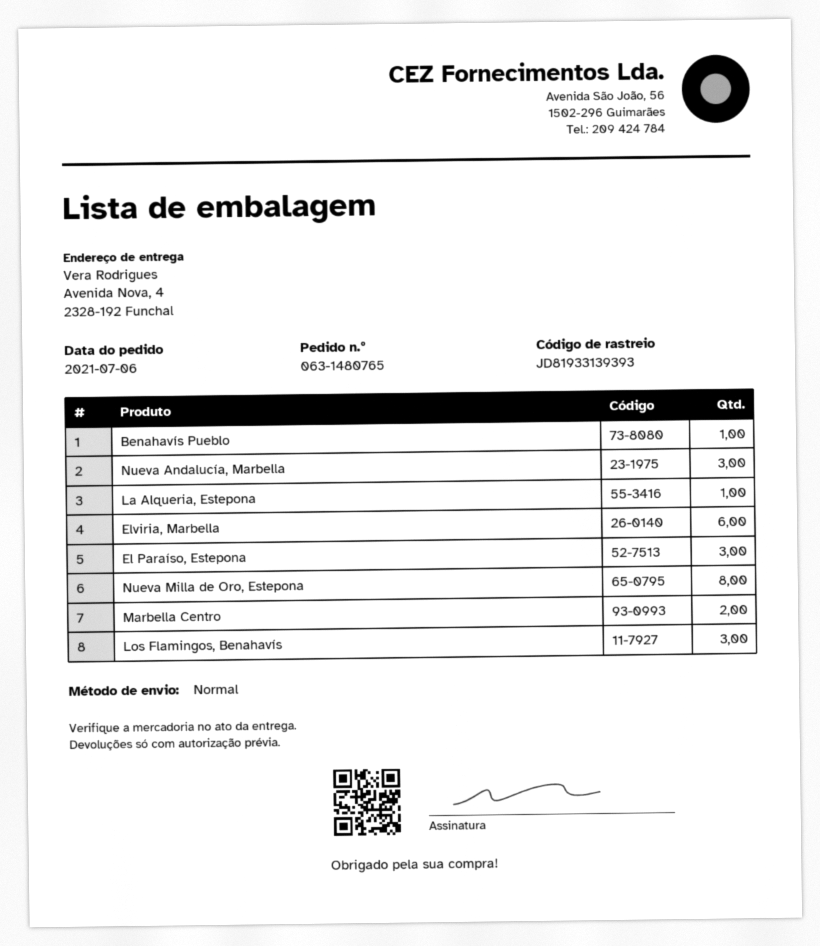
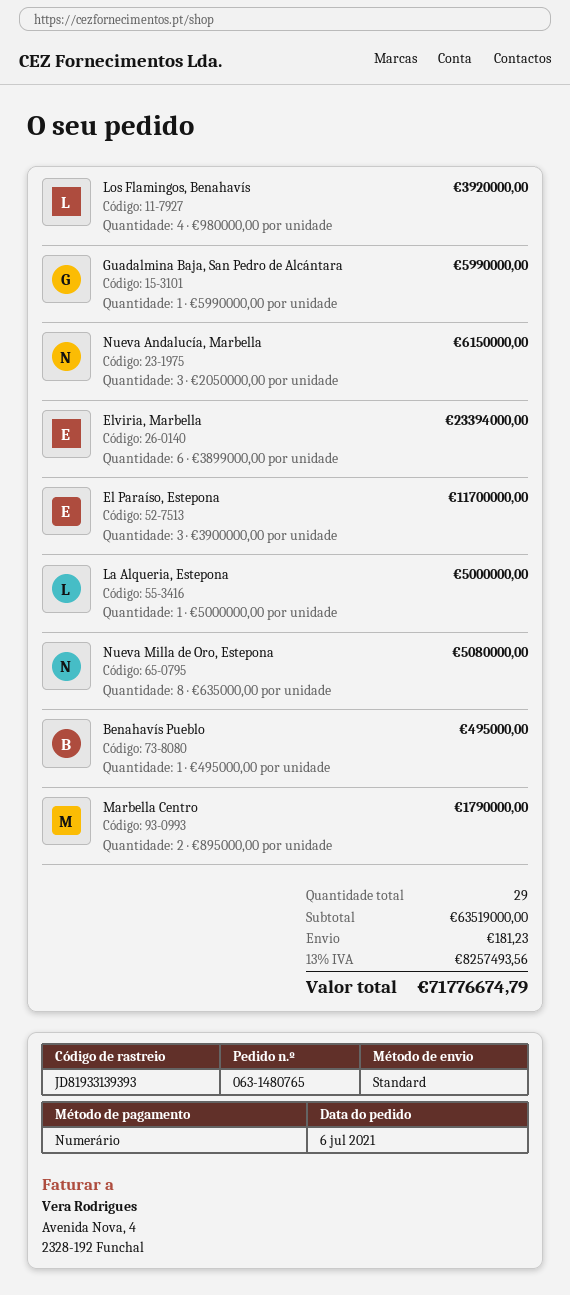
Los Flamingos, Benahavís: 3 -> 4
Guadalmina Baja, San Pedro de Alcántara: none -> 1

